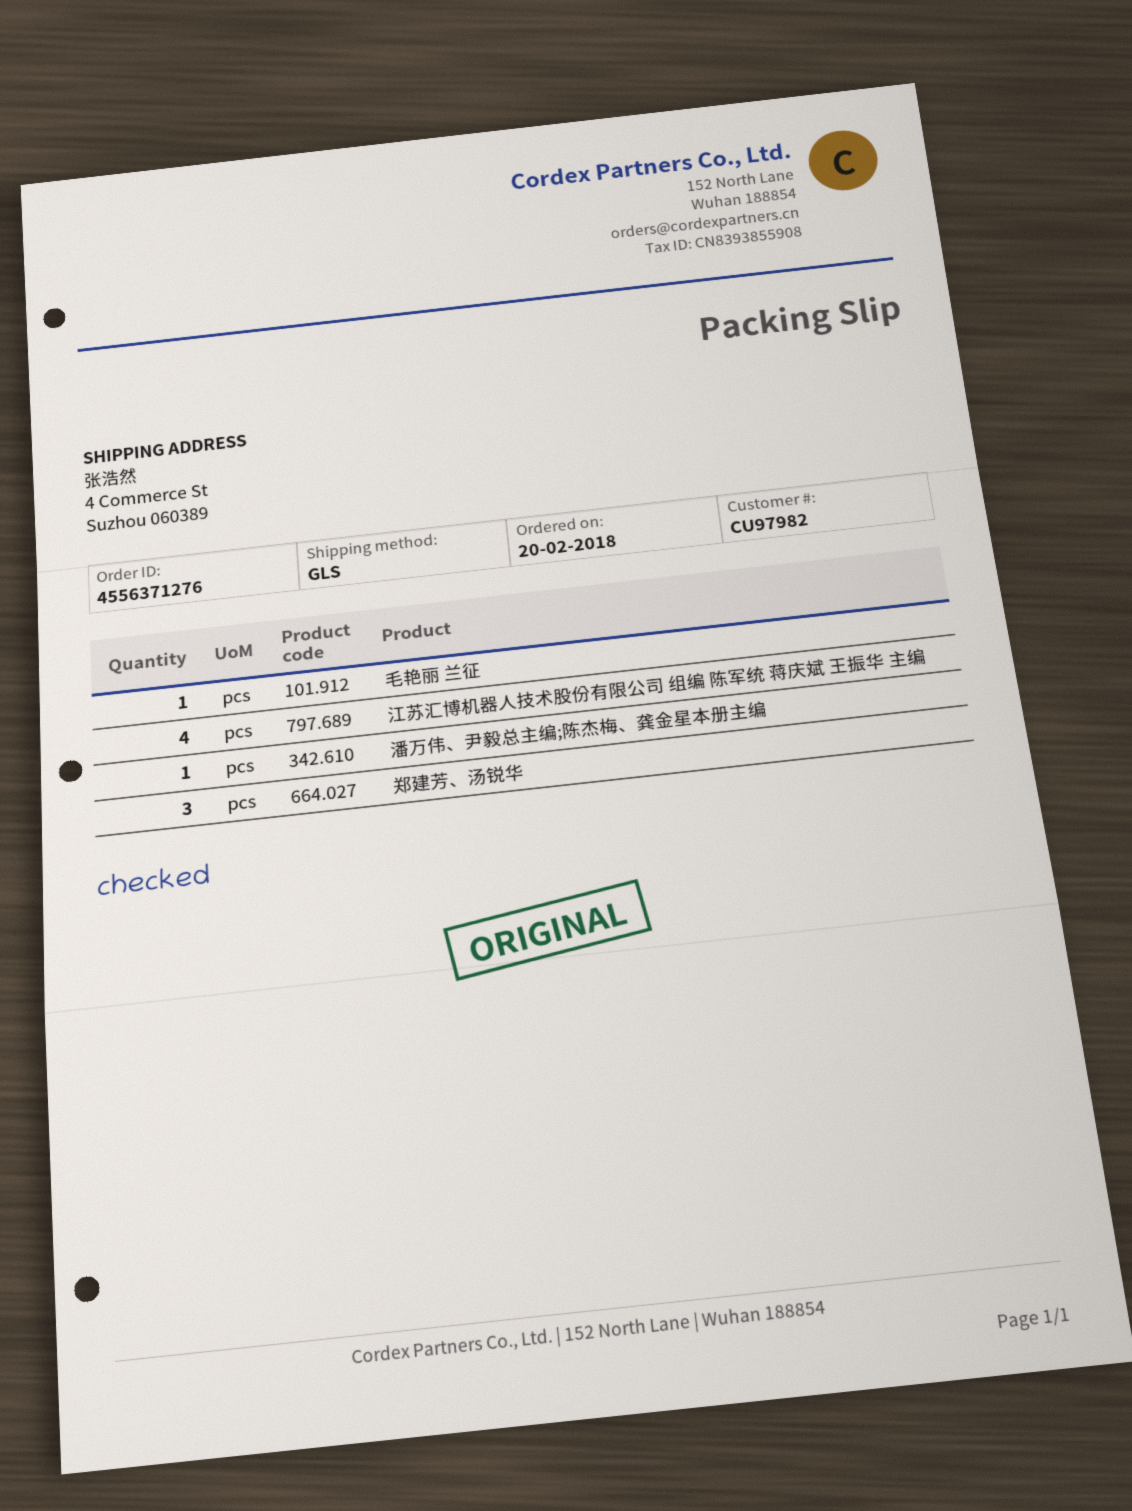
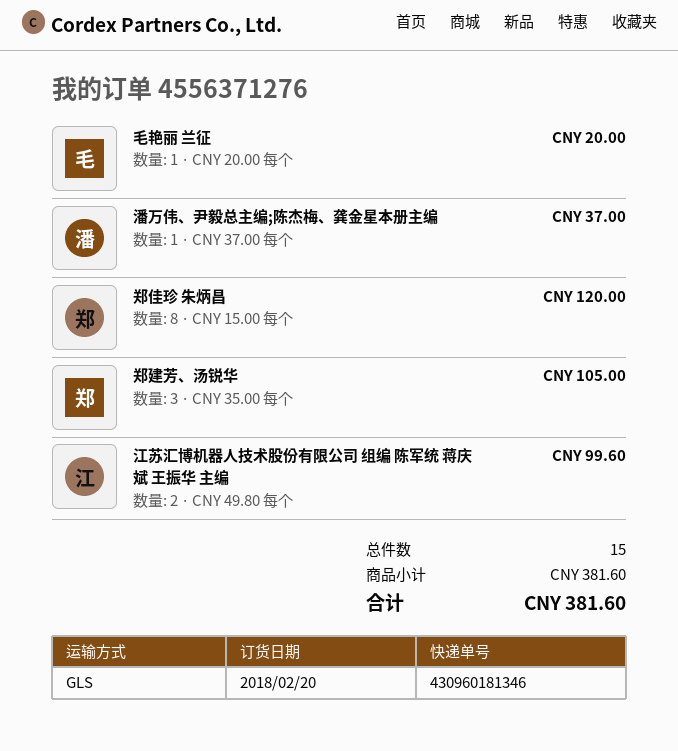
江苏汇博机器人技术股份有限公司 组编 陈军统 蒋庆斌 王振华 主编: 4 -> 2
郑佳珍 朱炳昌: none -> 8

